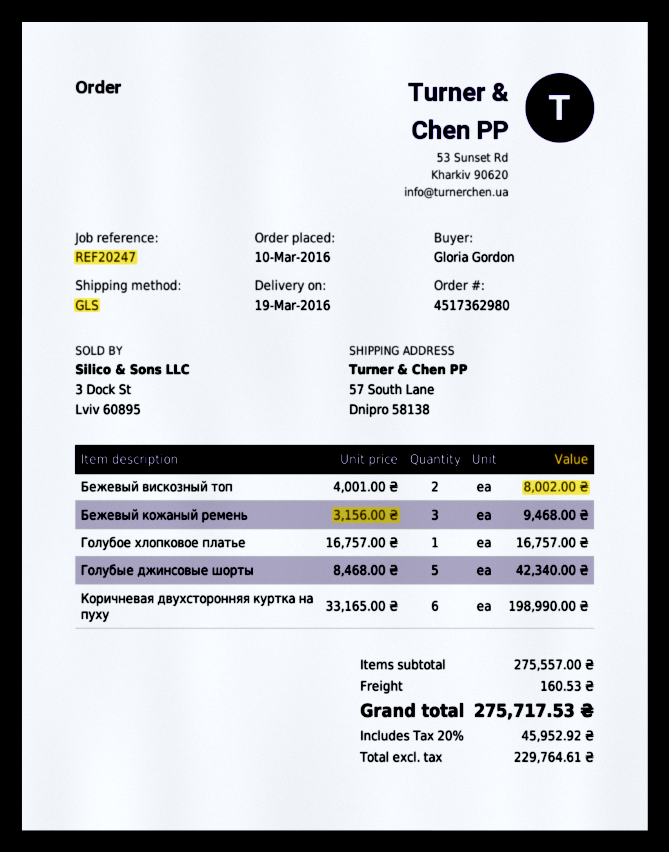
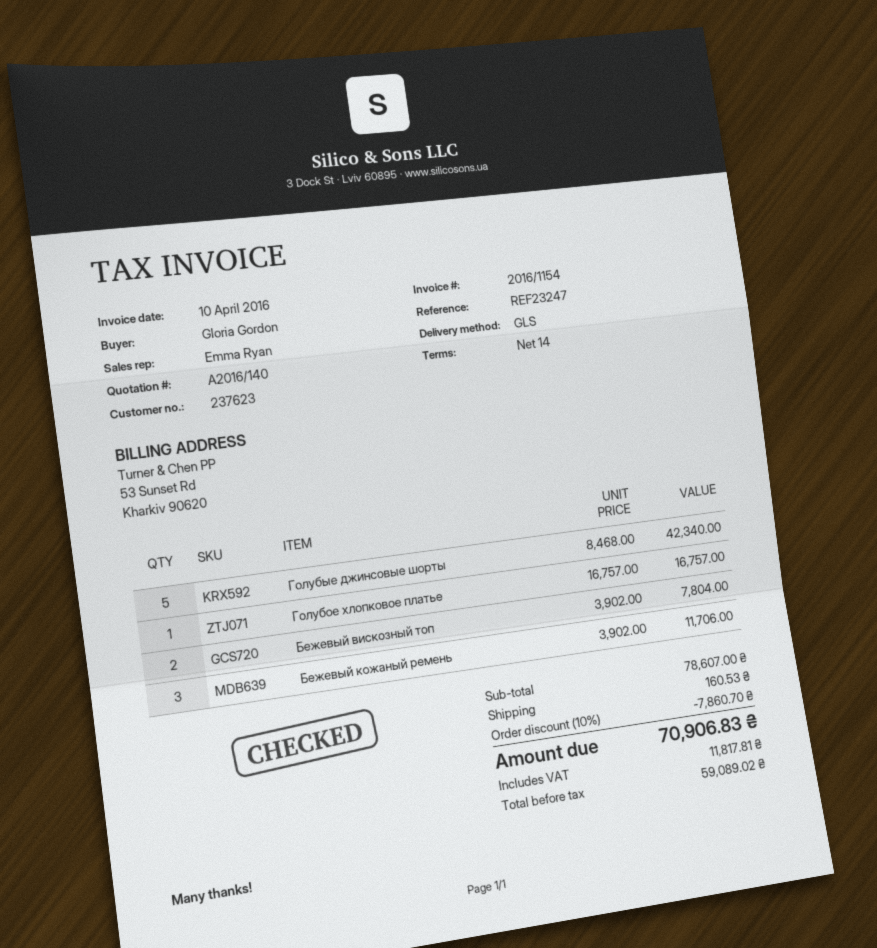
reference: REF20247 -> REF23247
Бежевый вискозный топ: 2 x 4001.00 = 8002.00 -> 2 x 3902.00 = 7804.00
Бежевый кожаный ремень: 3 x 3156.00 = 9468.00 -> 3 x 3902.00 = 11706.00
Коричневая двухсторонняя куртка на пуху: 6 x 33165.00 = 198990.00 -> none
subtotal: 275557.00 -> 78607.00
discount: none -> 10% = 7860.70
net: 229764.61 -> 59089.02
tax: 45952.92 -> 11817.81
total: 275717.53 -> 70906.83

